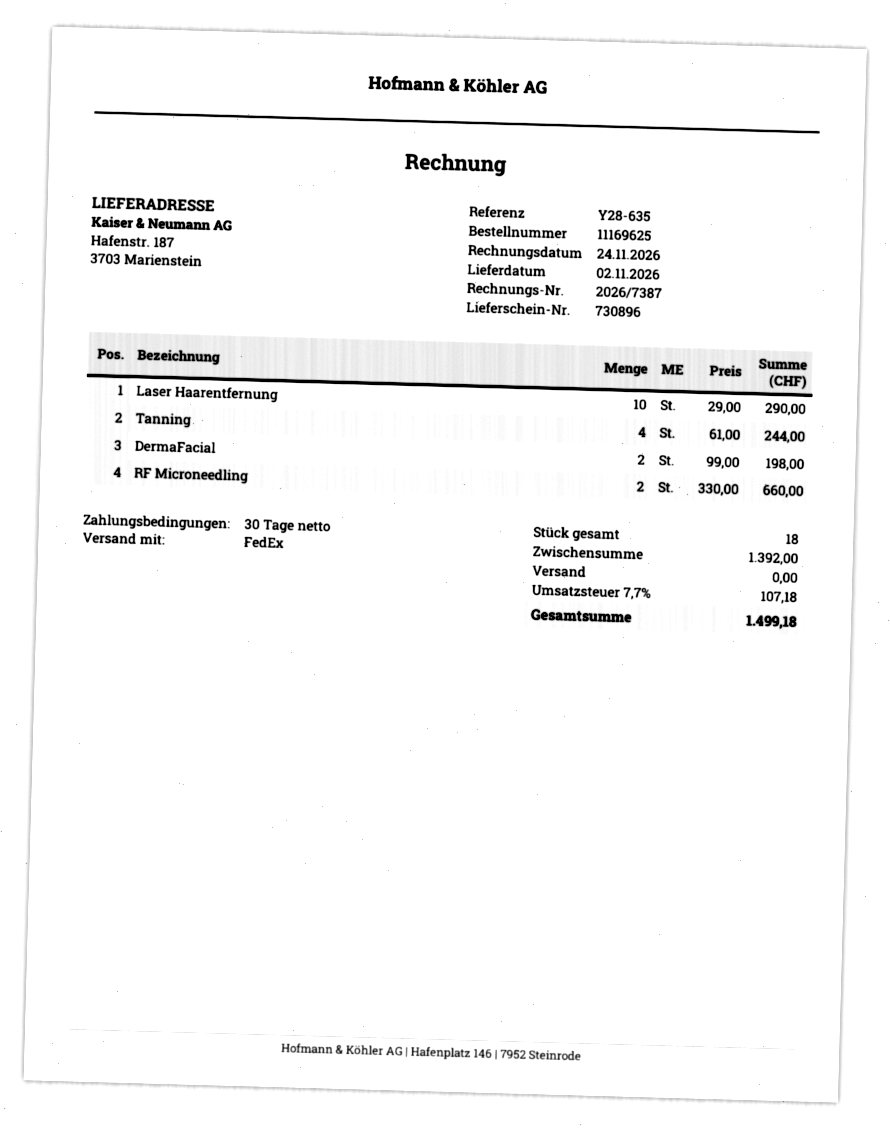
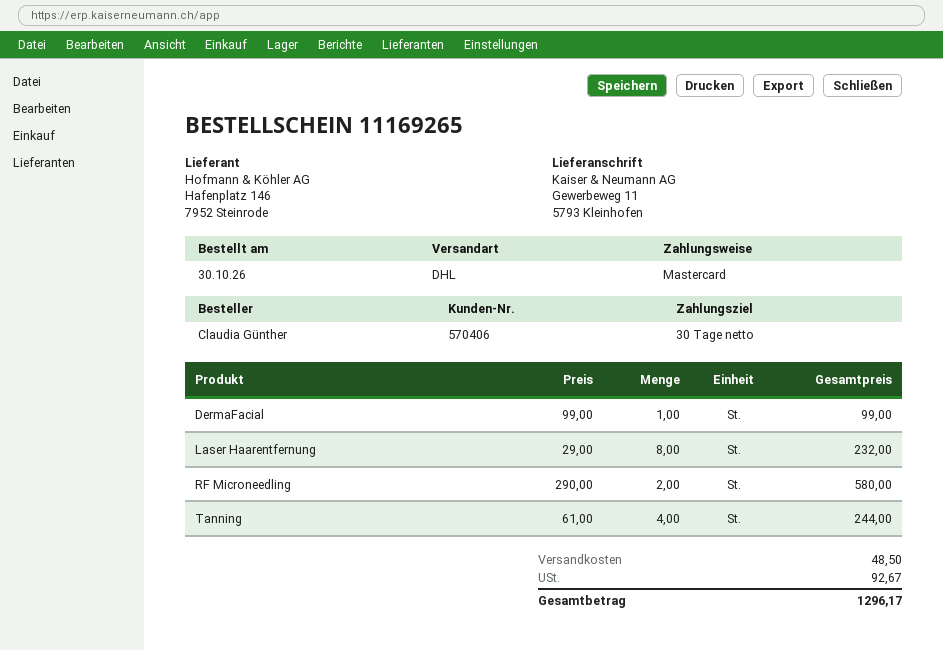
order number: 11169625 -> 11169265
shipping method: FedEx -> DHL
ship to: Hafenstr. 187, 3703 Marienstein -> Gewerbeweg 11, 5793 Kleinhofen
Laser Haarentfernung: 10 x 29.00 = 290.00 -> 8 x 29.00 = 232.00
DermaFacial: 2 x 99.00 = 198.00 -> 1 x 99.00 = 99.00
RF Microneedling: 2 x 330.00 = 660.00 -> 2 x 290.00 = 580.00
shipping: 0.00 -> 48.50
tax: 107.18 -> 92.67
total: 1499.18 -> 1296.17

